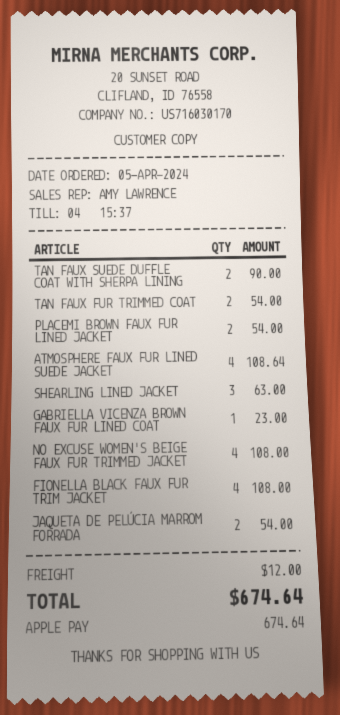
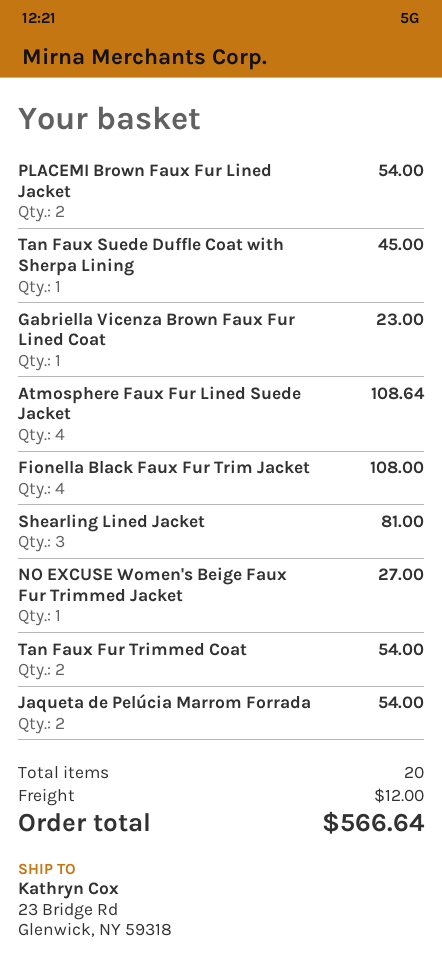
TAN FAUX SUEDE DUFFLE COAT WITH SHERPA LINING: 2 for 90.00 -> 1 for 45.00
SHEARLING LINED JACKET: 3 for 63.00 -> 3 for 81.00
NO EXCUSE WOMEN'S BEIGE FAUX FUR TRIMMED JACKET: 4 for 108.00 -> 1 for 27.00
total: 674.64 -> 566.64

